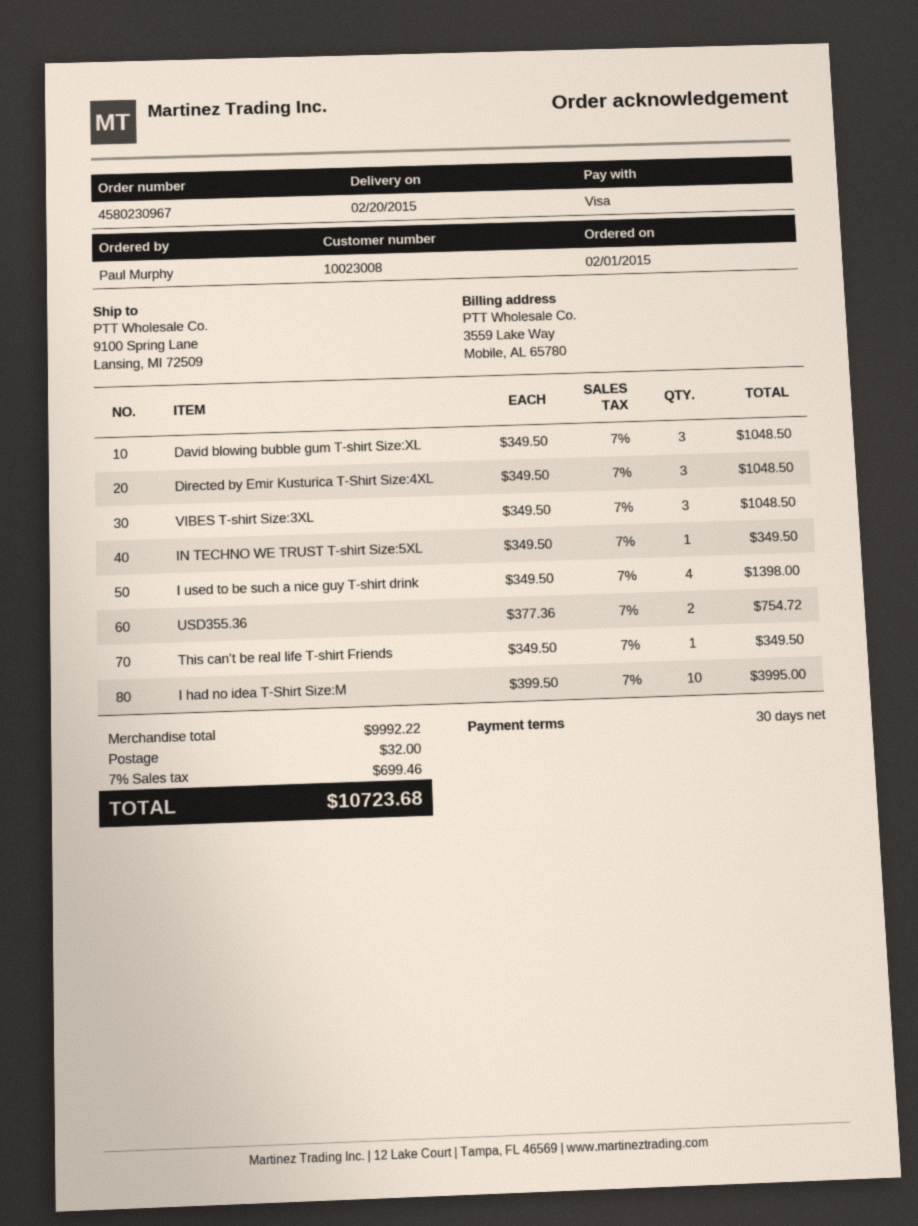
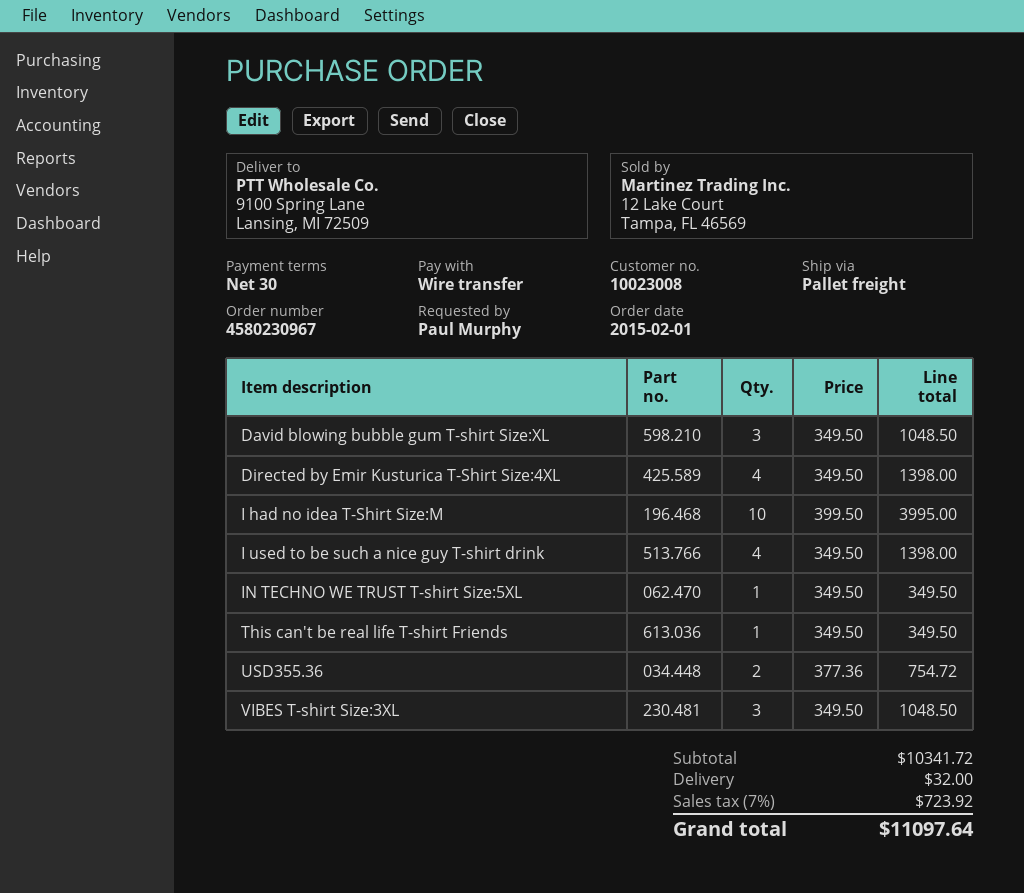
payment method: Visa -> bank transfer
Directed by Emir Kusturica T-Shirt Size:4XL: 3 x 349.50 = 1048.50 -> 4 x 349.50 = 1398.00
subtotal: 9992.22 -> 10341.72
tax: 7% = 699.46 -> 7% = 723.92
total: 10723.68 -> 11097.64

